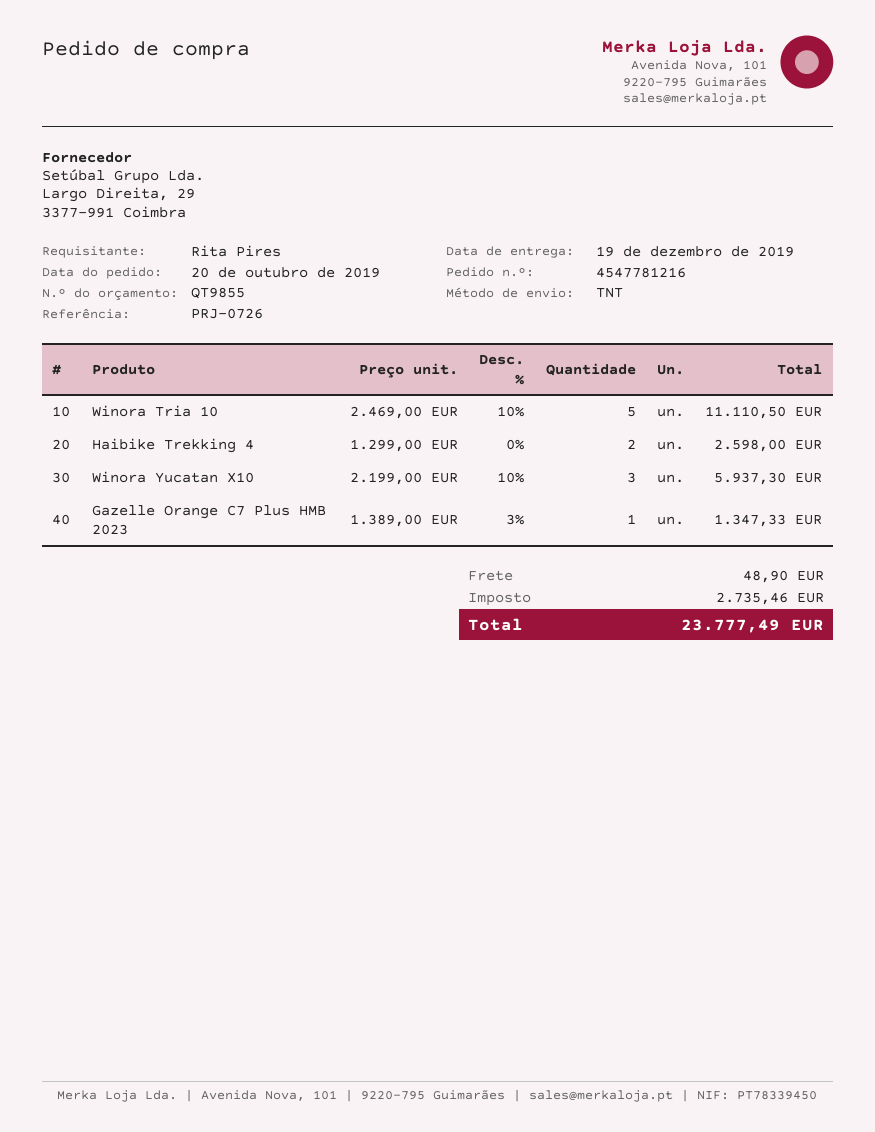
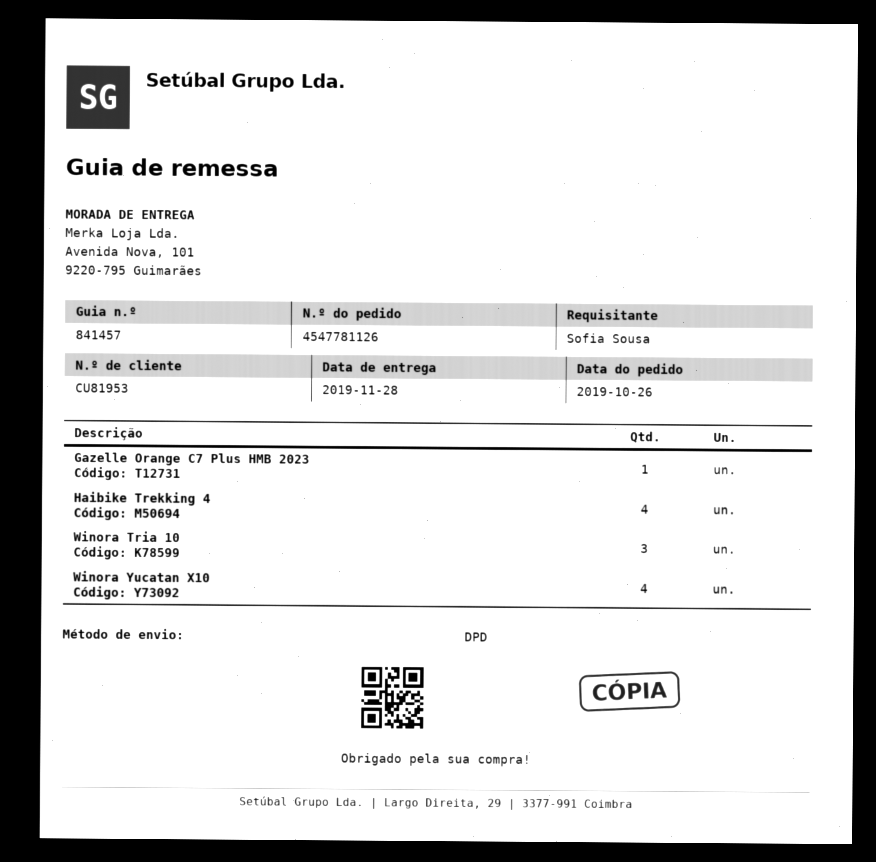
order number: 4547781216 -> 4547781126
order date: 2019-10-20 -> 2019-10-26
delivery date: 2019-12-19 -> 2019-11-28
ordered by: Rita Pires -> Sofia Sousa
shipping method: TNT -> DPD
Winora Tria 10: 5 -> 3
Haibike Trekking 4: 2 -> 4
Winora Yucatan X10: 3 -> 4

